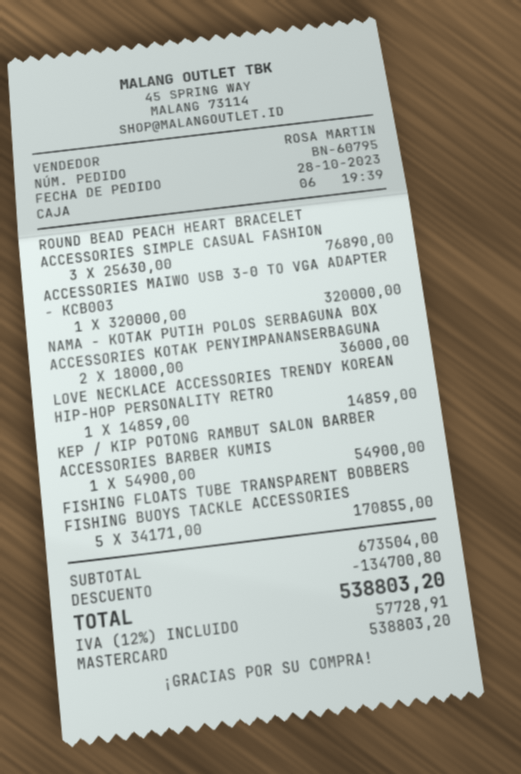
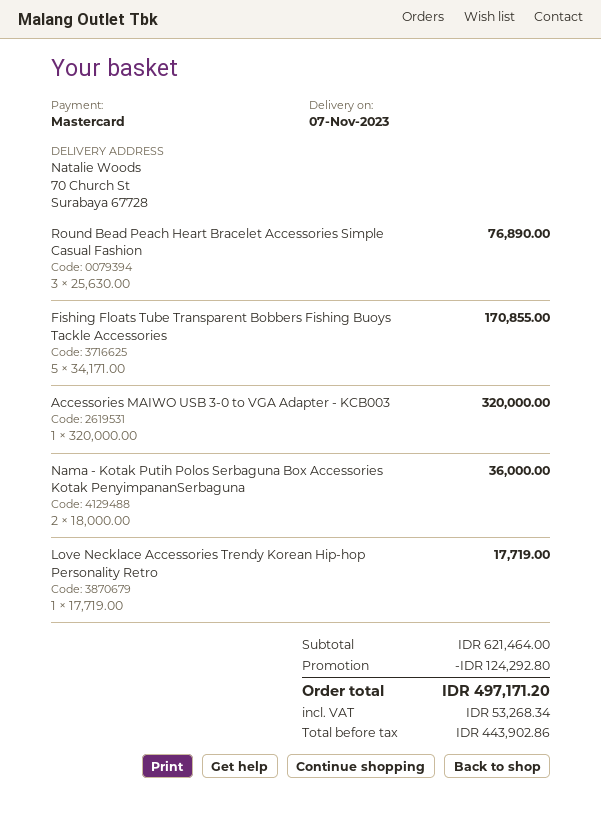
LOVE NECKLACE ACCESSORIES TRENDY KOREAN HIP-HOP PERSONALITY RETRO: 1 x 14859.00 = 14859.00 -> 1 x 17719.00 = 17719.00
KEP / KIP POTONG RAMBUT SALON BARBER ACCESSORIES BARBER KUMIS: 1 x 54900.00 = 54900.00 -> none
subtotal: 673504.00 -> 621464.00
discount: 134700.80 -> 124292.80
tax: 57728.91 -> 53268.34
total: 538803.20 -> 497171.20

